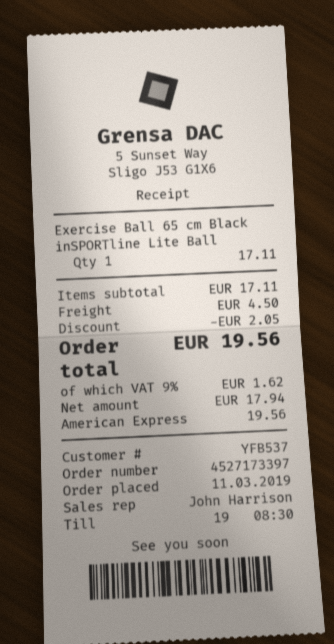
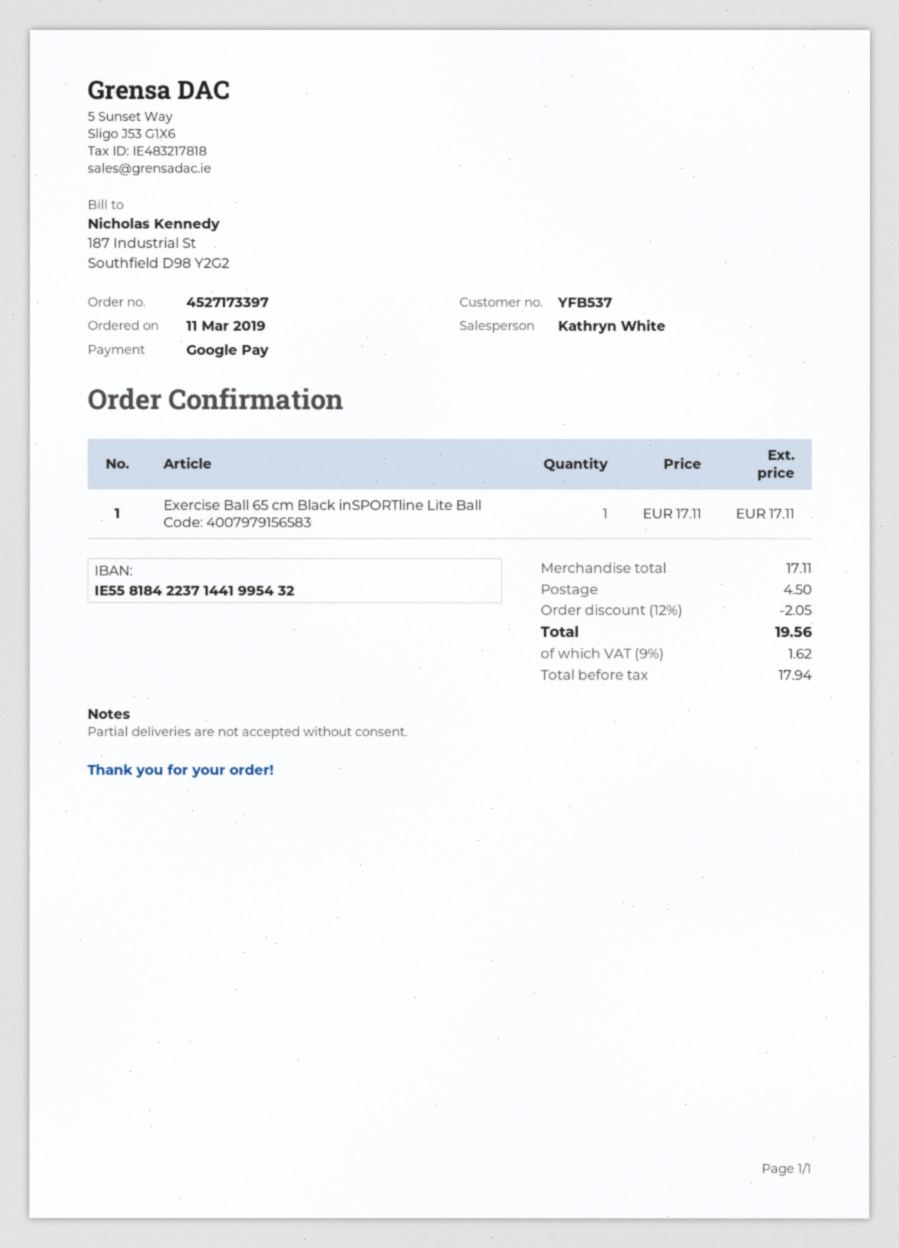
sales rep: John Harrison -> Kathryn White
payment method: American Express -> Google Pay

